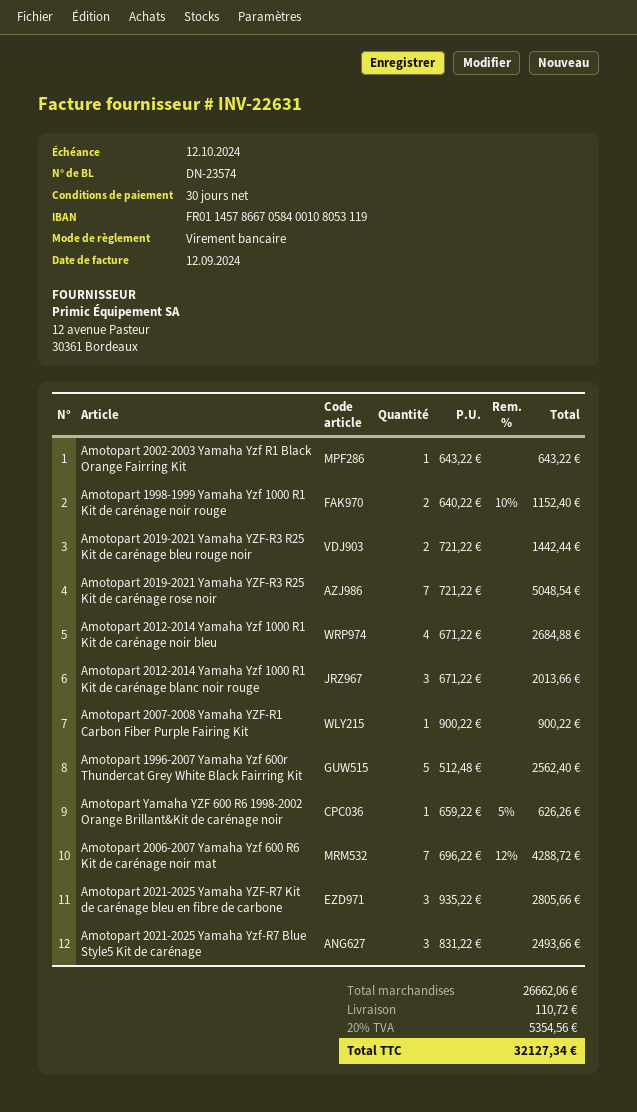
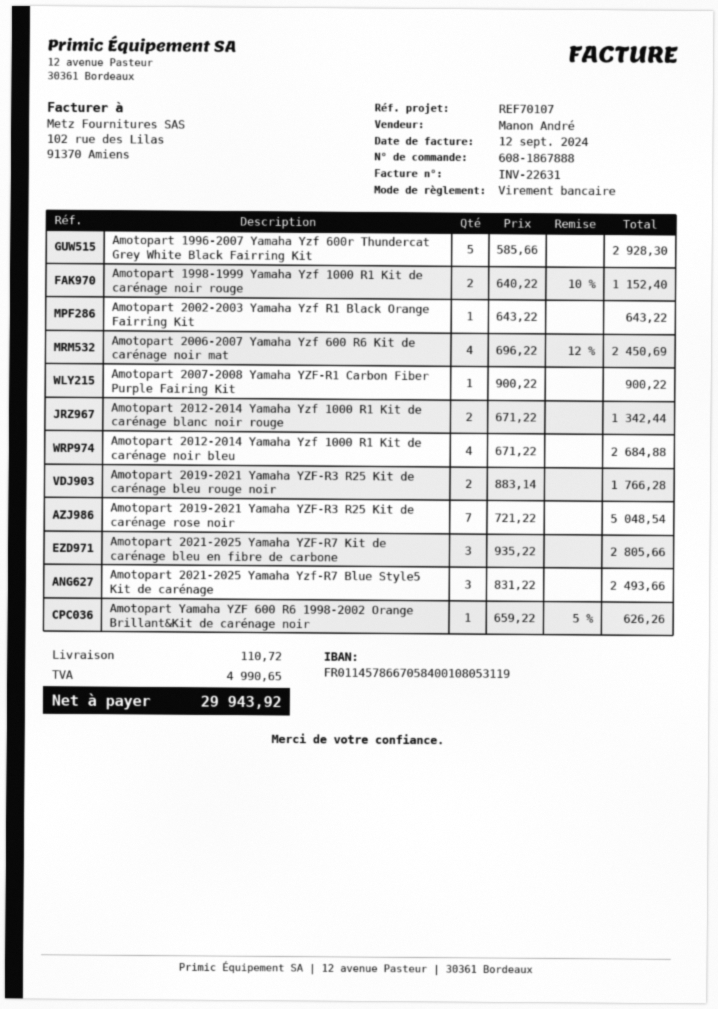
Amotopart 2019-2021 Yamaha YZF-R3 R25 Kit de carénage bleu rouge noir: 2 x 721.22 = 1442.44 -> 2 x 883.14 = 1766.28
Amotopart 2012-2014 Yamaha Yzf 1000 R1 Kit de carénage blanc noir rouge: 3 x 671.22 = 2013.66 -> 2 x 671.22 = 1342.44
Amotopart 1996-2007 Yamaha Yzf 600r Thundercat Grey White Black Fairring Kit: 5 x 512.48 = 2562.40 -> 5 x 585.66 = 2928.30
Amotopart 2006-2007 Yamaha Yzf 600 R6 Kit de carénage noir mat: 7 x 696.22 - 12% = 4288.72 -> 4 x 696.22 - 12% = 2450.69
tax: 5354.56 -> 4990.65
total: 32127.34 -> 29943.92

